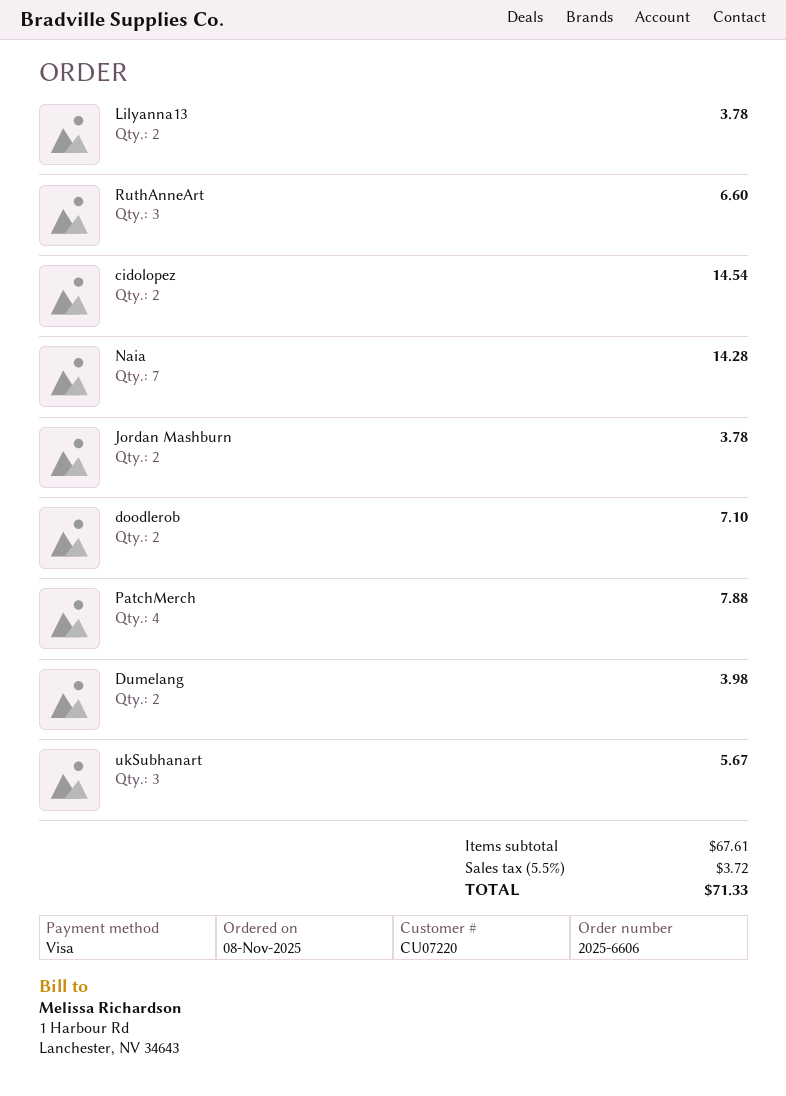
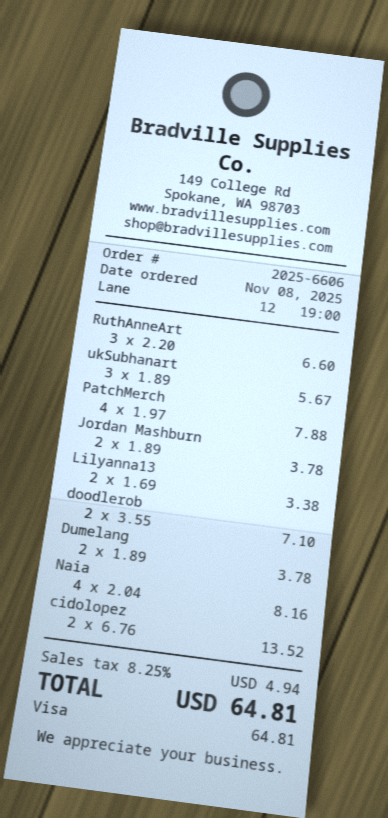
Lilyanna13: 2 for 3.78 -> 2 for 3.38
cidolopez: 2 for 14.54 -> 2 for 13.52
Naia: 7 for 14.28 -> 4 for 8.16
Dumelang: 2 for 3.98 -> 2 for 3.78
tax: 5.5% = 3.72 -> 8.25% = 4.94
total: 71.33 -> 64.81

